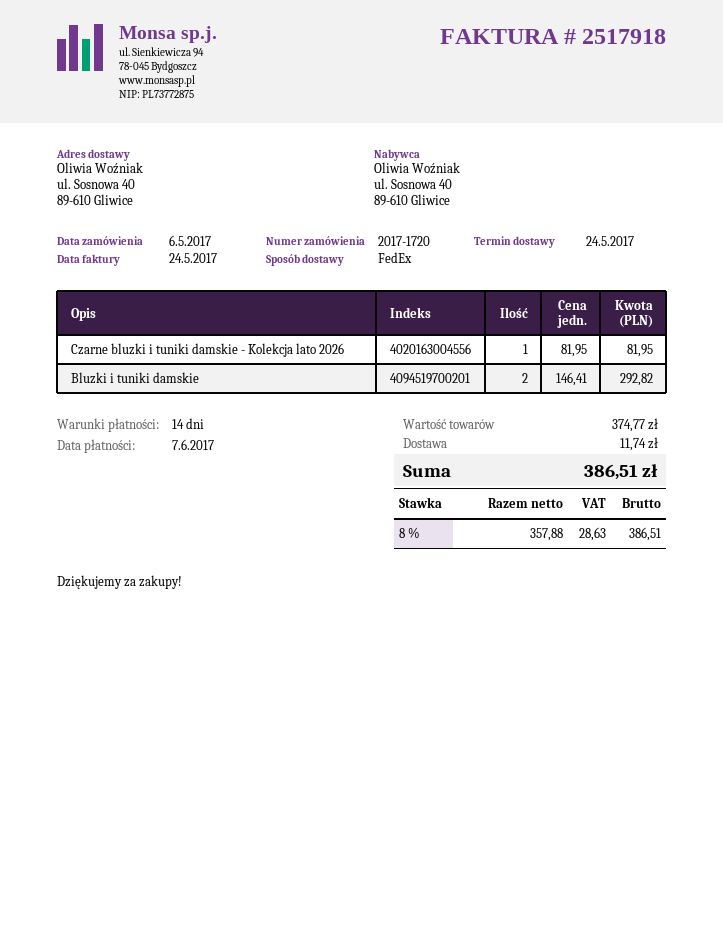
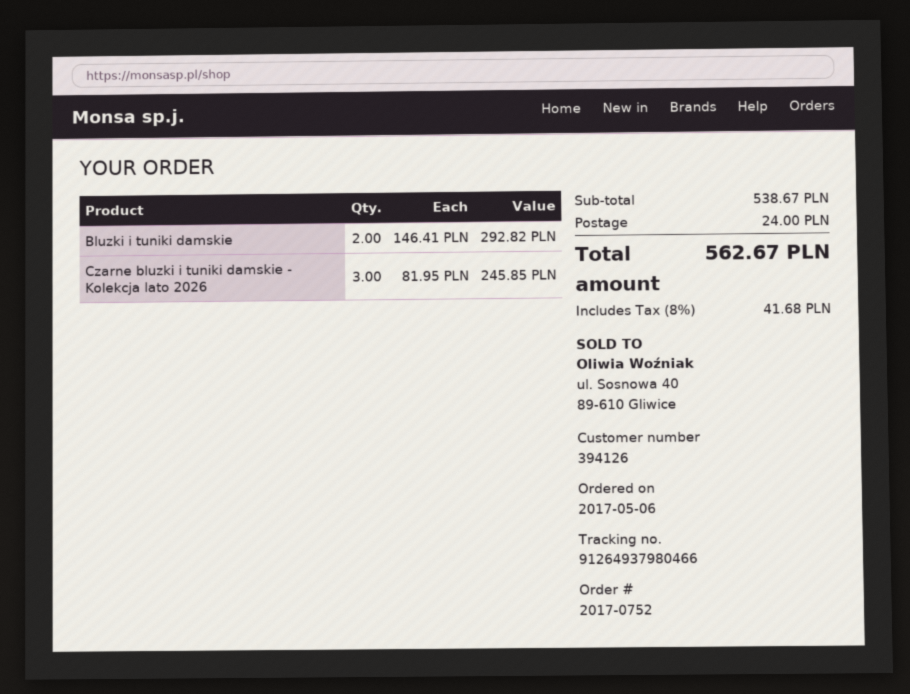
order number: 2017-1720 -> 2017-0752
Czarne bluzki i tuniki damskie - Kolekcja lato 2026: 1 x 81.95 = 81.95 -> 3 x 81.95 = 245.85
subtotal: 374.77 -> 538.67
shipping: 11.74 -> 24.00
tax: 8% = 28.63 -> 8% = 41.68
total: 386.51 -> 562.67

